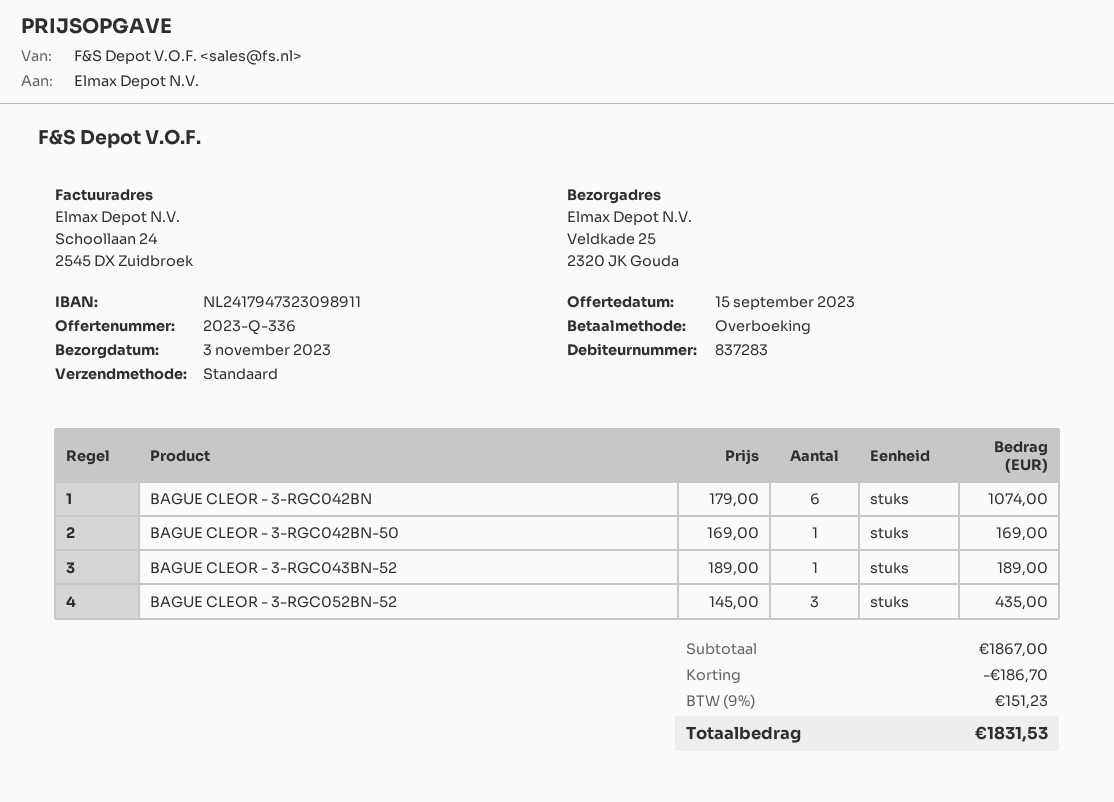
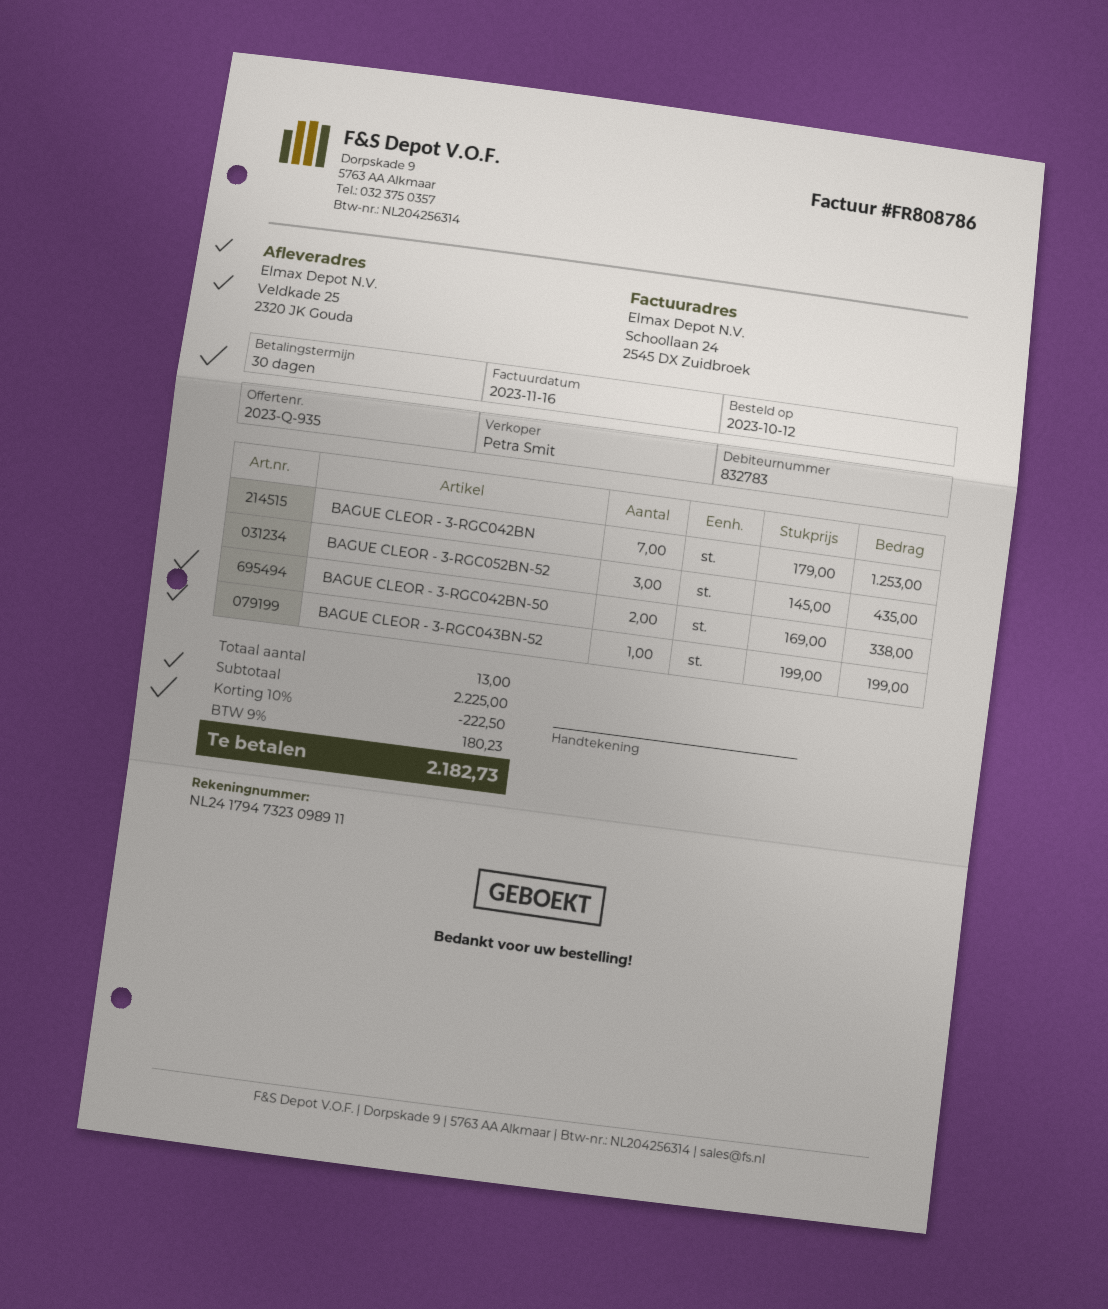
quote number: 2023-Q-336 -> 2023-Q-935
customer number: 837283 -> 832783
BAGUE CLEOR - 3-RGC042BN: 6 x 179.00 = 1074.00 -> 7 x 179.00 = 1253.00
BAGUE CLEOR - 3-RGC042BN-50: 1 x 169.00 = 169.00 -> 2 x 169.00 = 338.00
BAGUE CLEOR - 3-RGC043BN-52: 1 x 189.00 = 189.00 -> 1 x 199.00 = 199.00
subtotal: 1867.00 -> 2225.00
discount: 186.70 -> 222.50
tax: 9% = 151.23 -> 9% = 180.23
total: 1831.53 -> 2182.73

